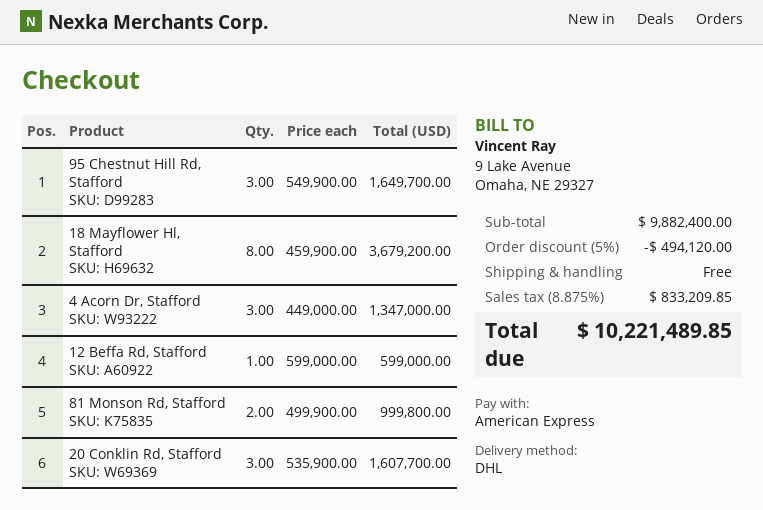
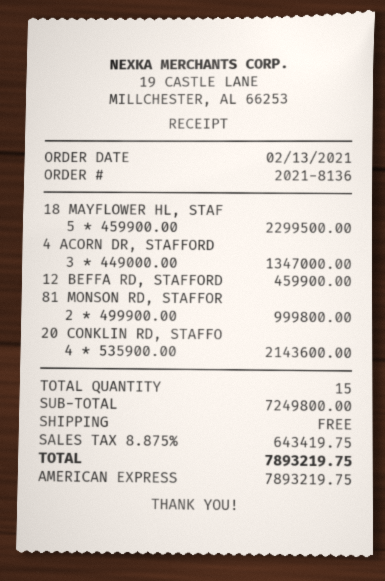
95 Chestnut Hill Rd, Stafford: 3 x 549900.00 = 1649700.00 -> none
18 Mayflower Hl, Stafford: 8 x 459900.00 = 3679200.00 -> 5 x 459900.00 = 2299500.00
12 Beffa Rd, Stafford: 1 x 599000.00 = 599000.00 -> 1 x 459900.00 = 459900.00
20 Conklin Rd, Stafford: 3 x 535900.00 = 1607700.00 -> 4 x 535900.00 = 2143600.00
subtotal: 9882400.00 -> 7249800.00
discount: 5% = 494120.00 -> none
tax: 8.875% = 833209.85 -> 8.875% = 643419.75
total: 10221489.85 -> 7893219.75

